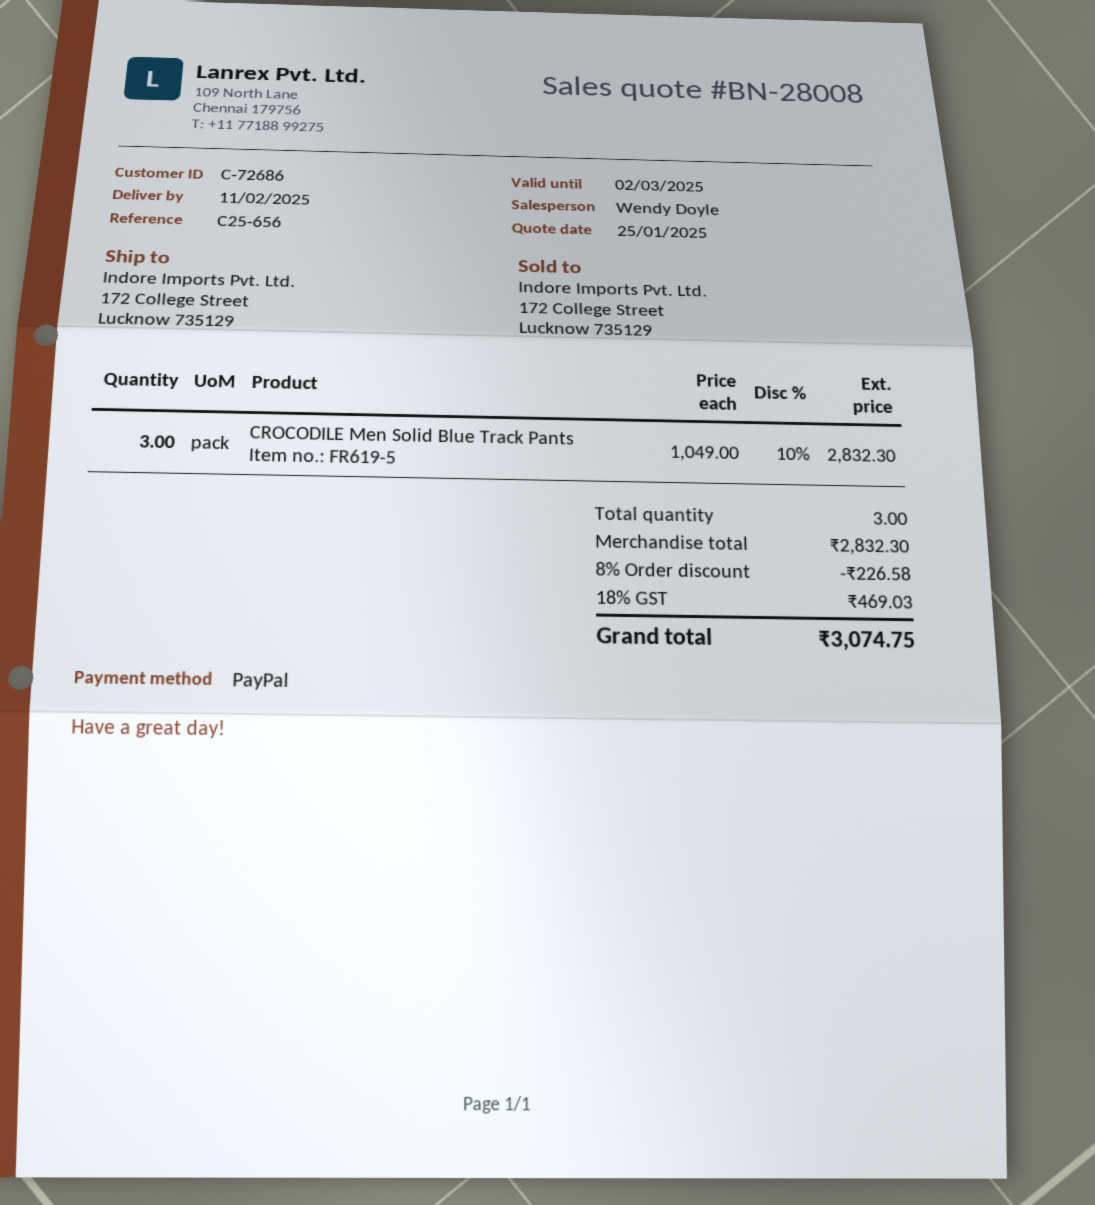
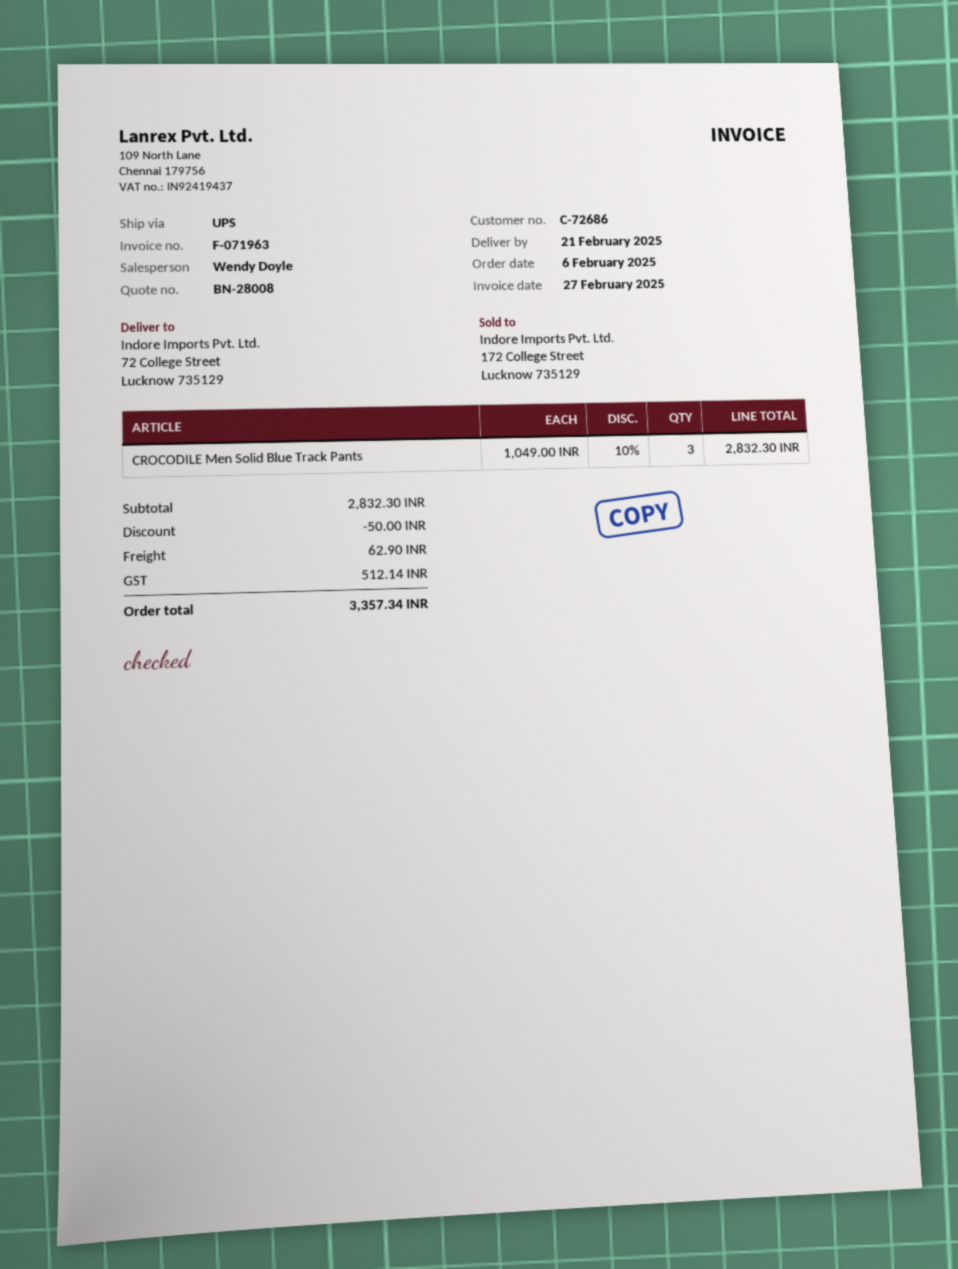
delivery date: 2025-02-11 -> 2025-02-21
ship to: 172 College Street, Lucknow 735129 -> 72 College Street, Lucknow 735129
discount: 226.58 -> 50.00
shipping: none -> 62.90
tax: 469.03 -> 512.14
total: 3074.75 -> 3357.34

